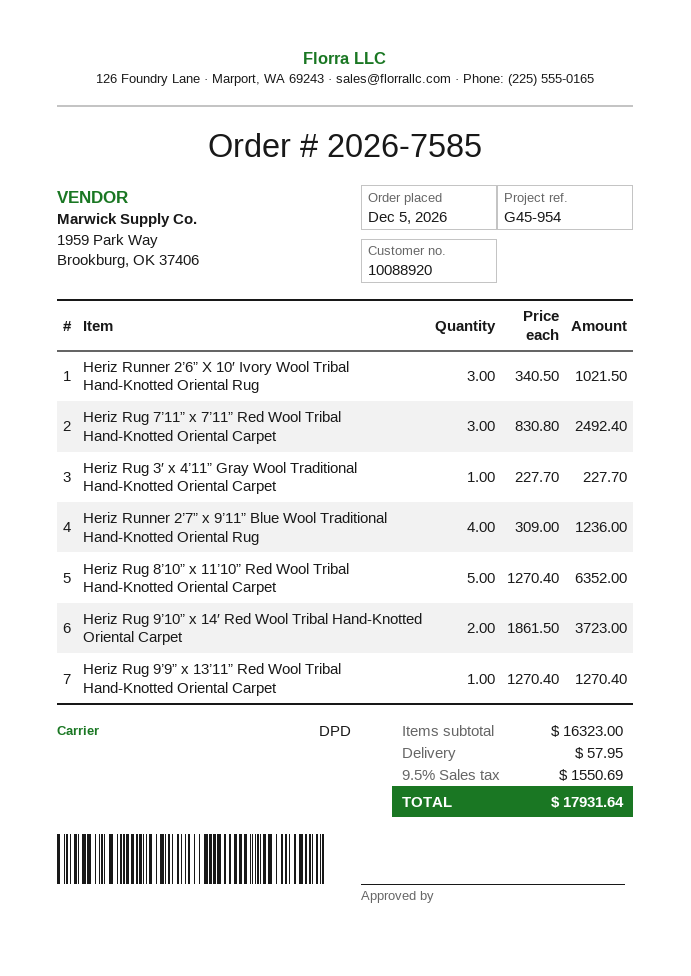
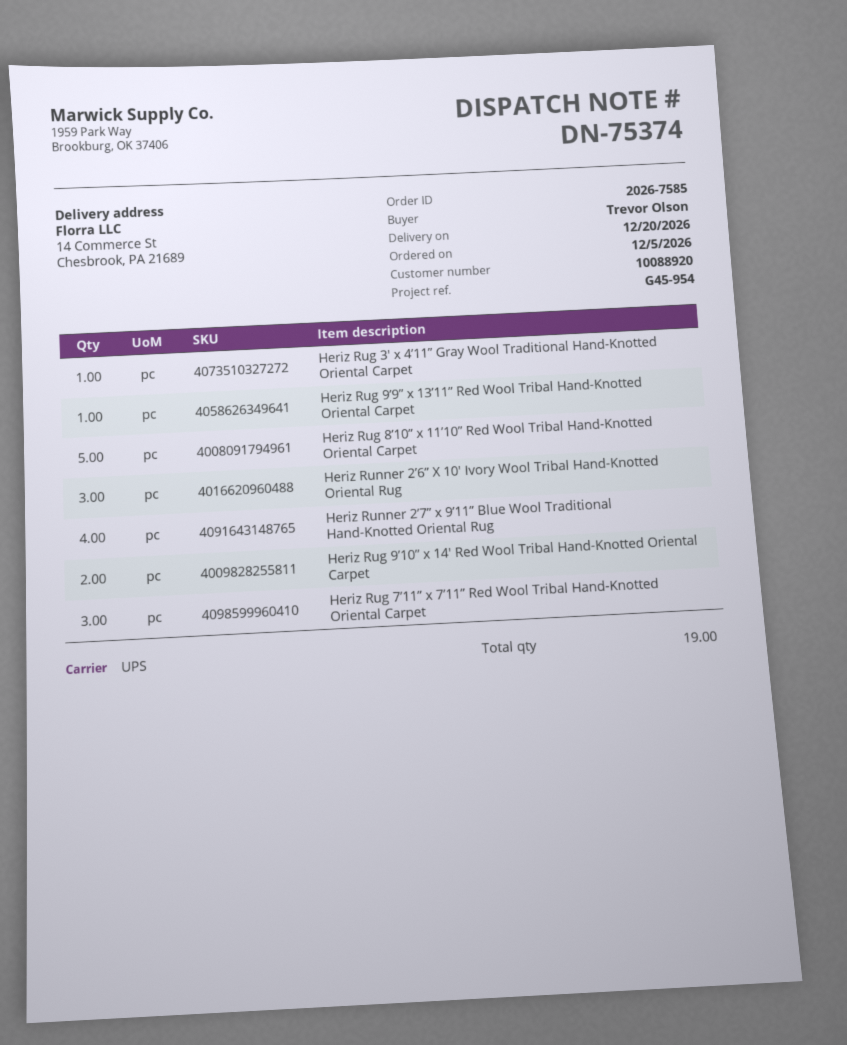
shipping method: DPD -> UPS

